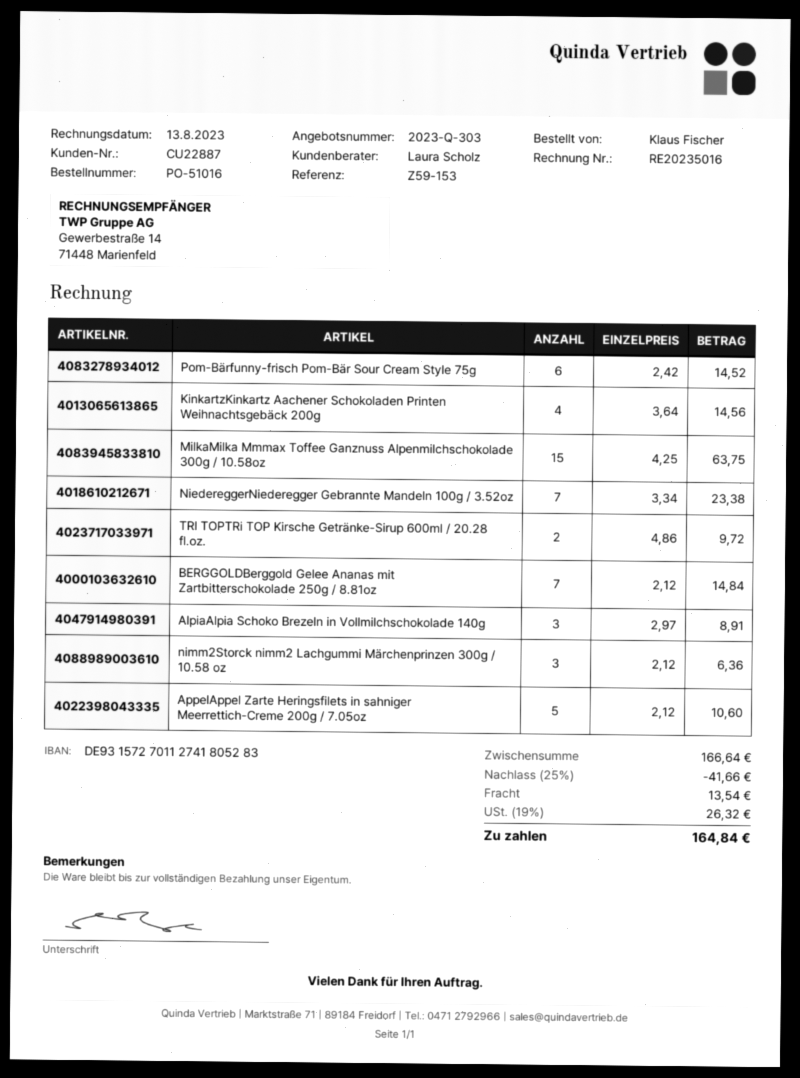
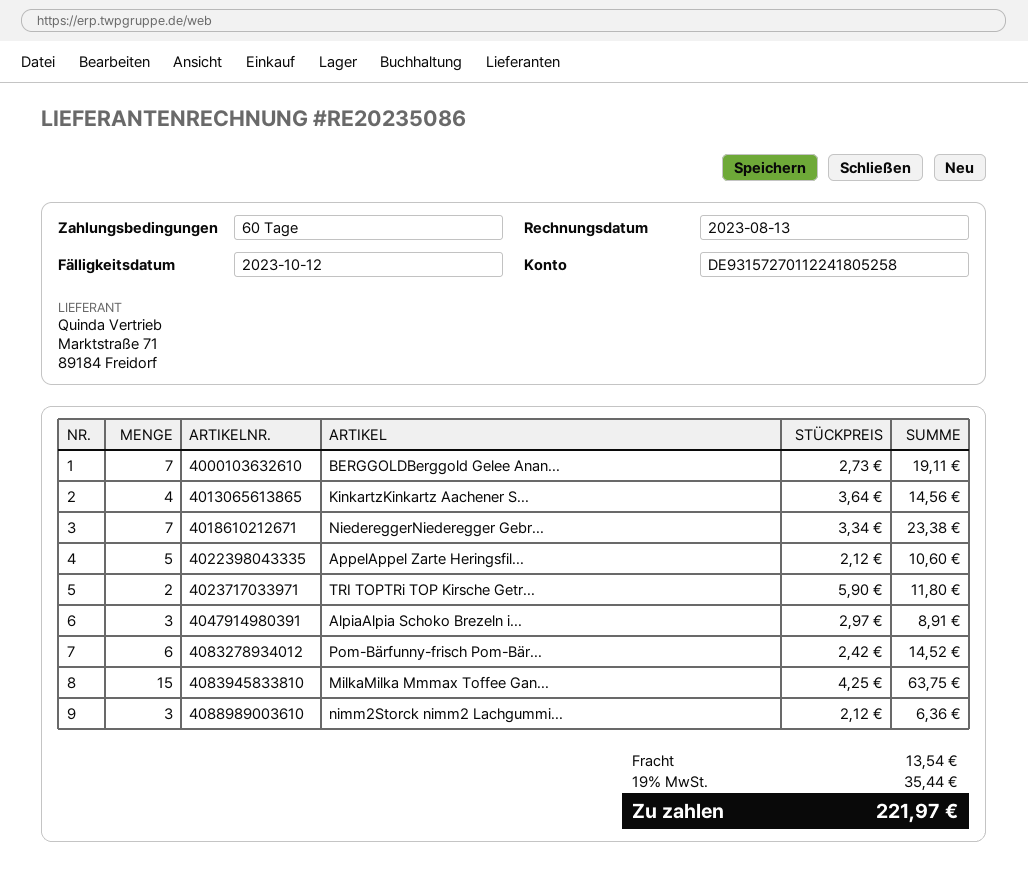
invoice number: RE20235016 -> RE20235086
bank account: DE93157270112741805283 -> DE93157270112241805258
TRI TOPTRi TOP Kirsche Getränke-Sirup 600ml / 20.28 fl.oz.: 2 x 4.86 = 9.72 -> 2 x 5.90 = 11.80
BERGGOLDBerggold Gelee Ananas mit Zartbitterschokolade 250g / 8.81oz: 7 x 2.12 = 14.84 -> 7 x 2.73 = 19.11
discount: 25% = 41.66 -> none
tax: 19% = 26.32 -> 19% = 35.44
total: 164.84 -> 221.97

